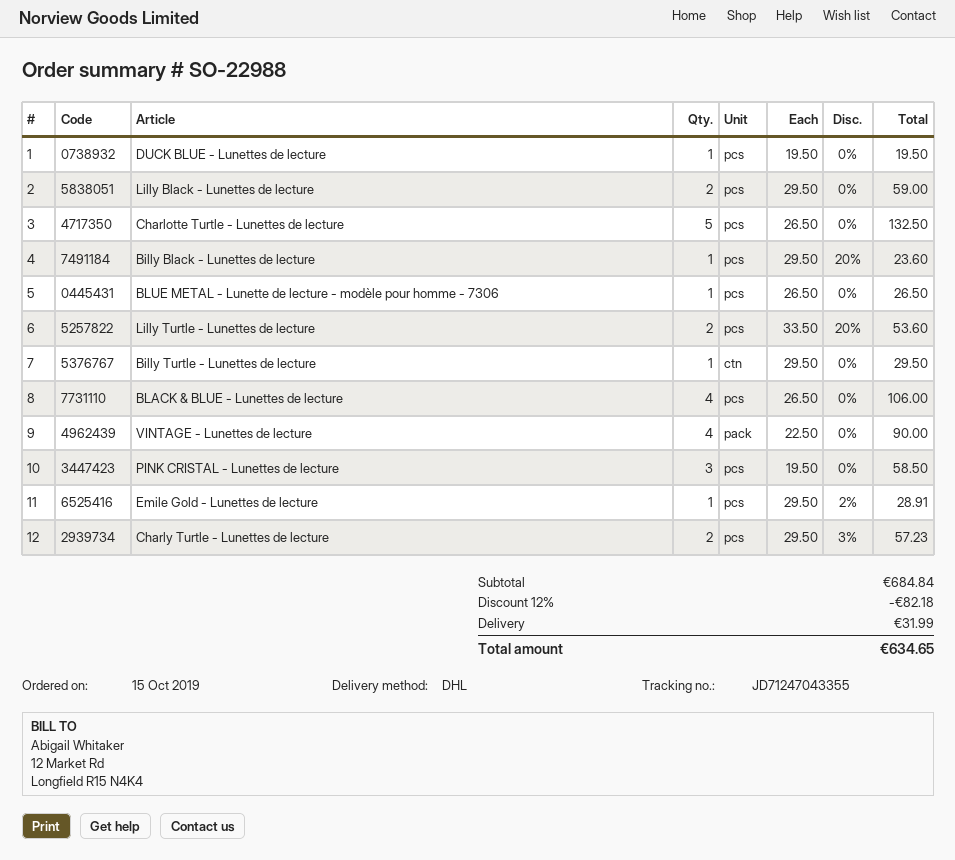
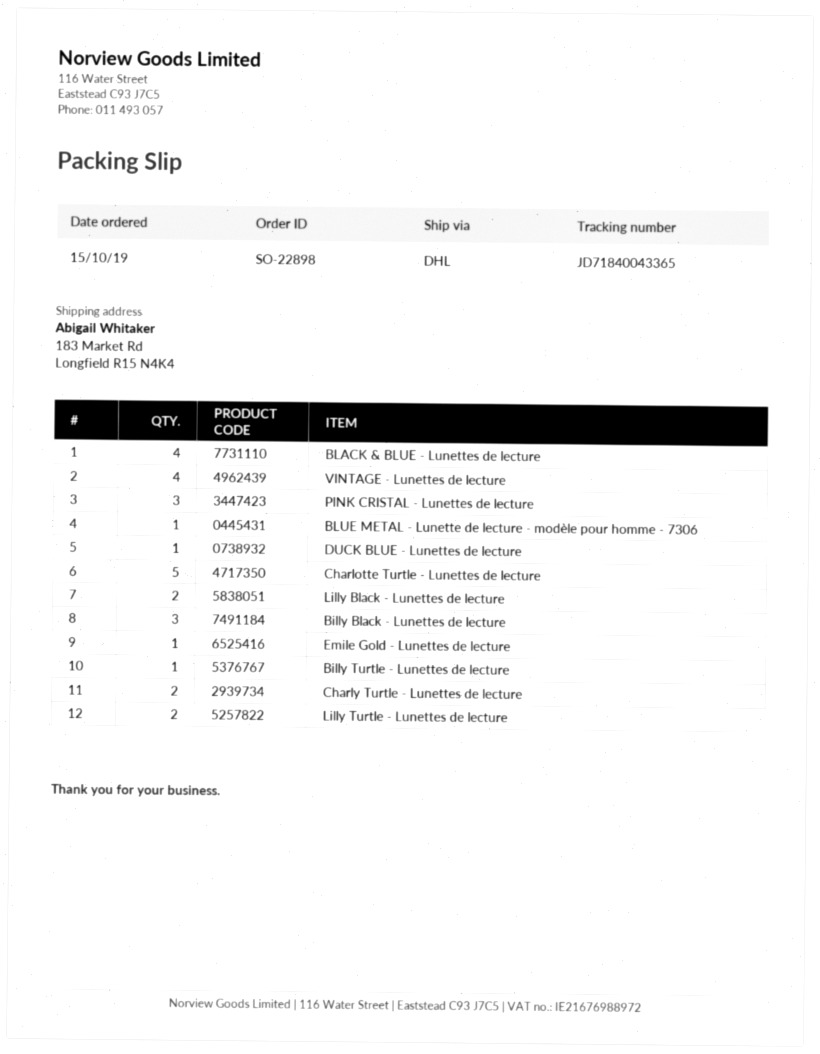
order number: SO-22988 -> SO-22898
tracking number: JD71247043355 -> JD71840043365
Billy Black - Lunettes de lecture: 1 -> 3

